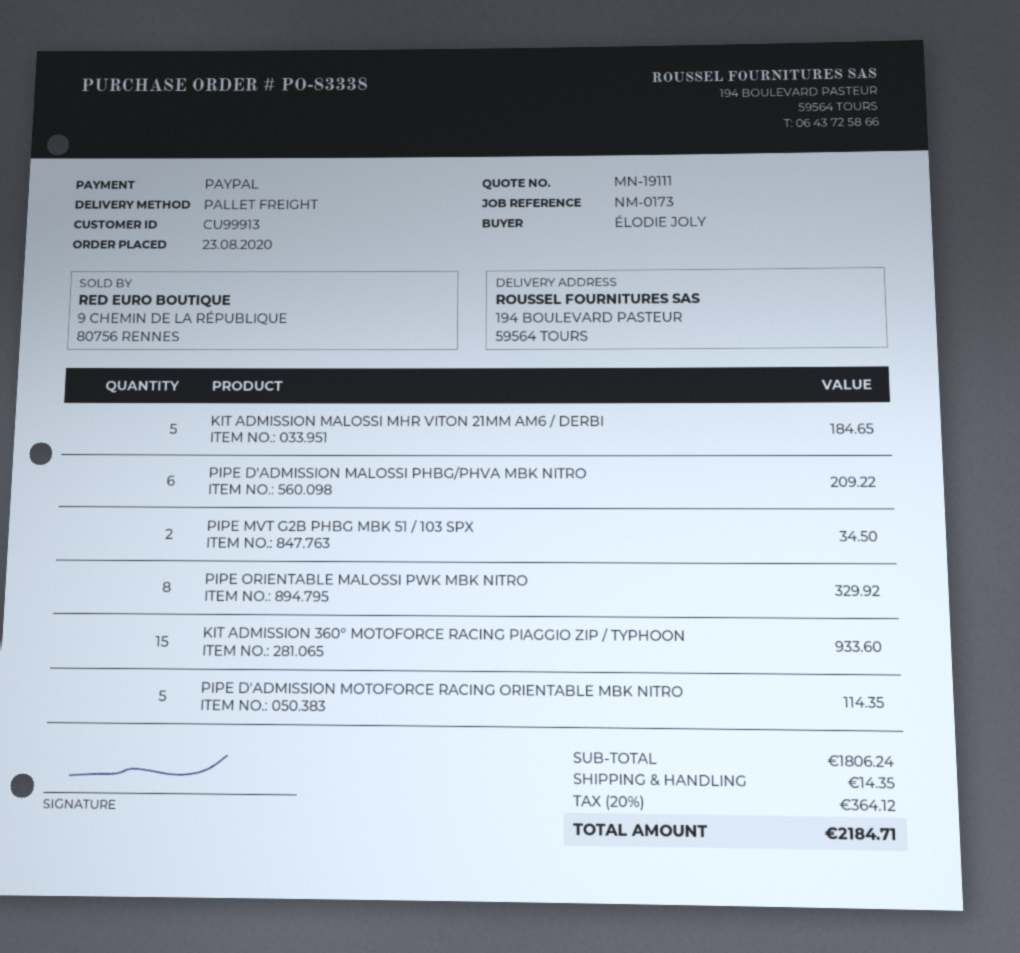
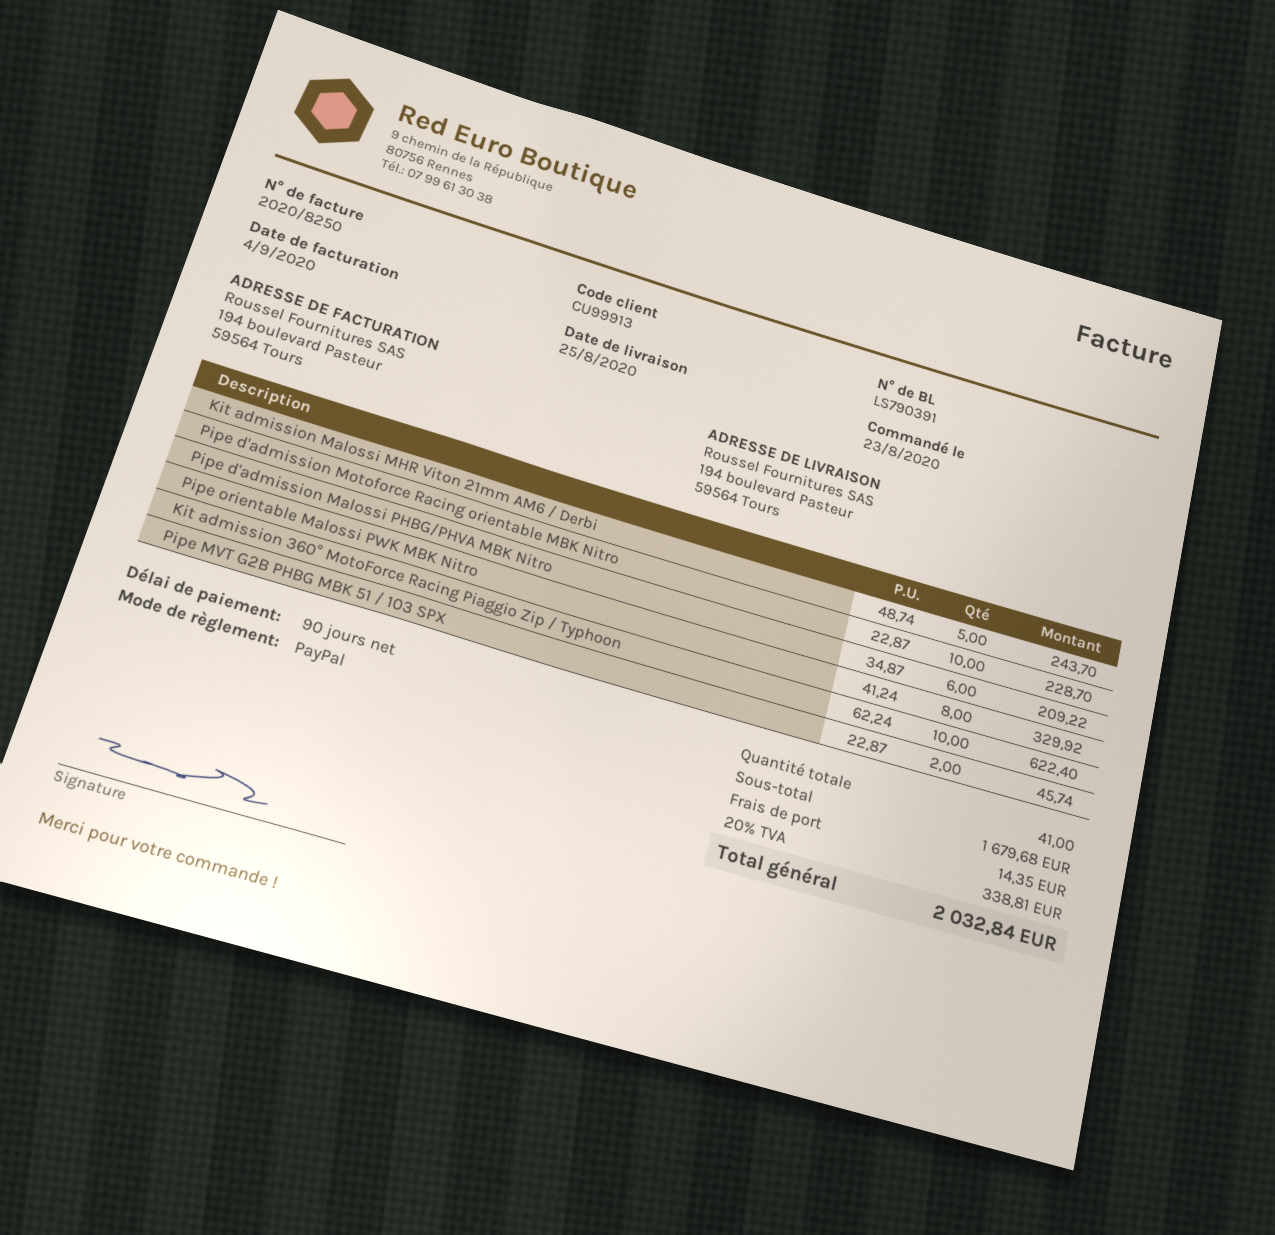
KIT ADMISSION MALOSSI MHR VITON 21MM AM6 / DERBI: 5 for 184.65 -> 5 for 243.70
PIPE MVT G2B PHBG MBK 51 / 103 SPX: 2 for 34.50 -> 2 for 45.74
KIT ADMISSION 360° MOTOFORCE RACING PIAGGIO ZIP / TYPHOON: 15 for 933.60 -> 10 for 622.40
PIPE D'ADMISSION MOTOFORCE RACING ORIENTABLE MBK NITRO: 5 for 114.35 -> 10 for 228.70
subtotal: 1806.24 -> 1679.68
tax: 20% = 364.12 -> 20% = 338.81
total: 2184.71 -> 2032.84

